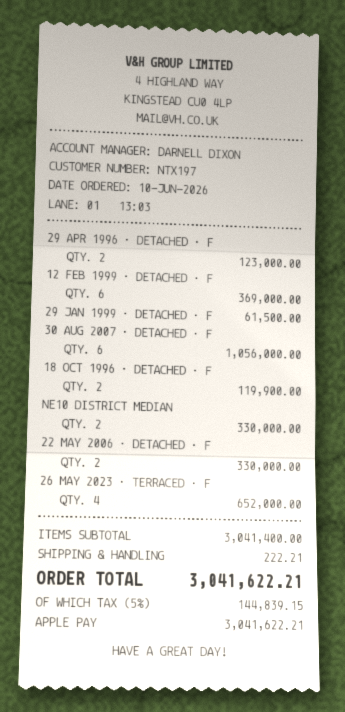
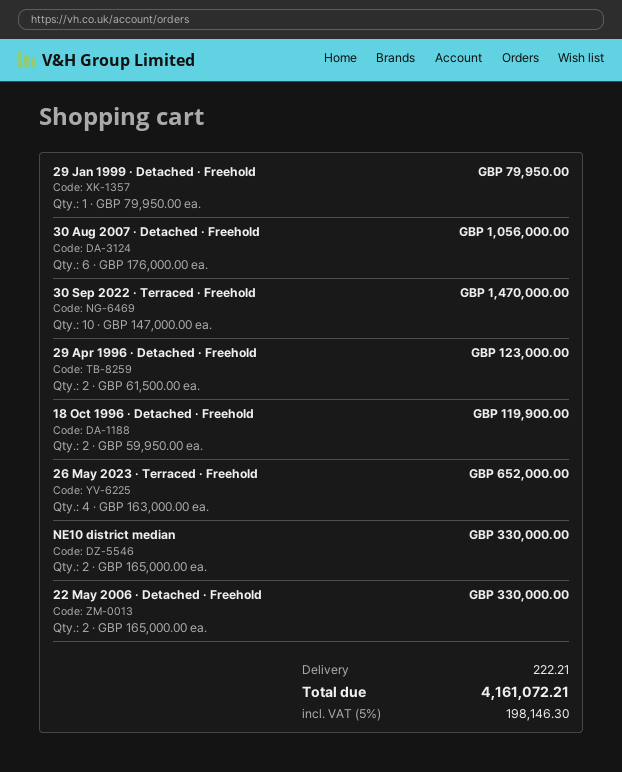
12 FEB 1999 · DETACHED · F: 6 for 369000.00 -> none
29 JAN 1999 · DETACHED · F: 1 for 61500.00 -> 1 for 79950.00
30 Sep 2022 · Terraced · Freehold: none -> 10 for 1470000.00
tax: 5% = 144839.15 -> 5% = 198146.30
total: 3041622.21 -> 4161072.21

